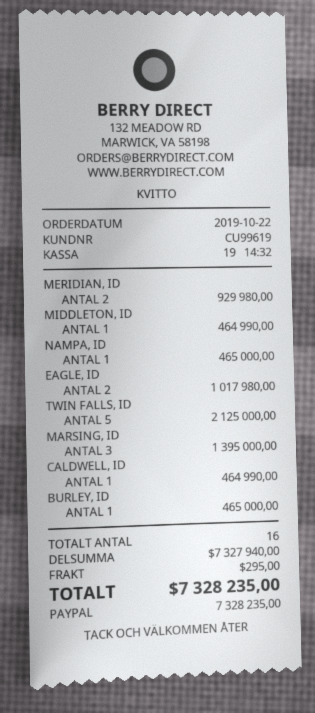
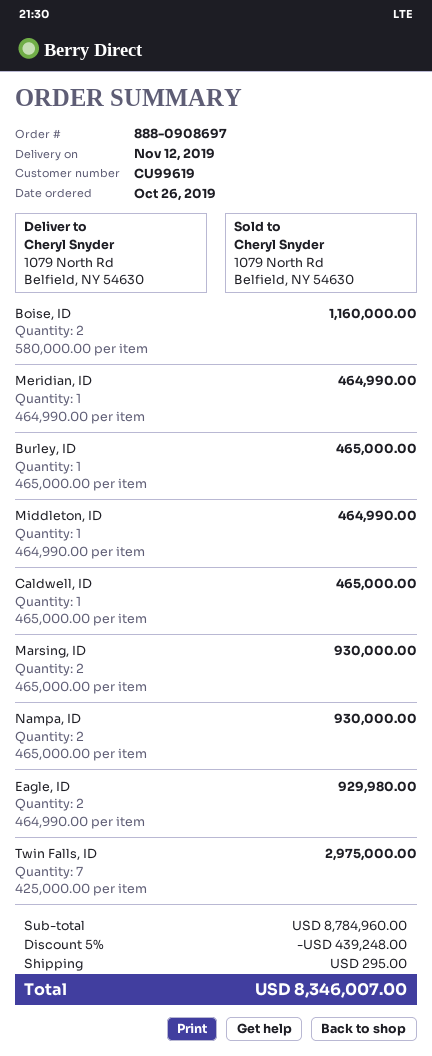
order date: 2019-10-22 -> 2019-10-26
MERIDIAN, ID: 2 for 929980.00 -> 1 for 464990.00
NAMPA, ID: 1 for 465000.00 -> 2 for 930000.00
EAGLE, ID: 2 for 1017980.00 -> 2 for 929980.00
TWIN FALLS, ID: 5 for 2125000.00 -> 7 for 2975000.00
MARSING, ID: 3 for 1395000.00 -> 2 for 930000.00
CALDWELL, ID: 1 for 464990.00 -> 1 for 465000.00
Boise, ID: none -> 2 for 1160000.00
subtotal: 7327940.00 -> 8784960.00
discount: none -> 5% = 439248.00
total: 7328235.00 -> 8346007.00

